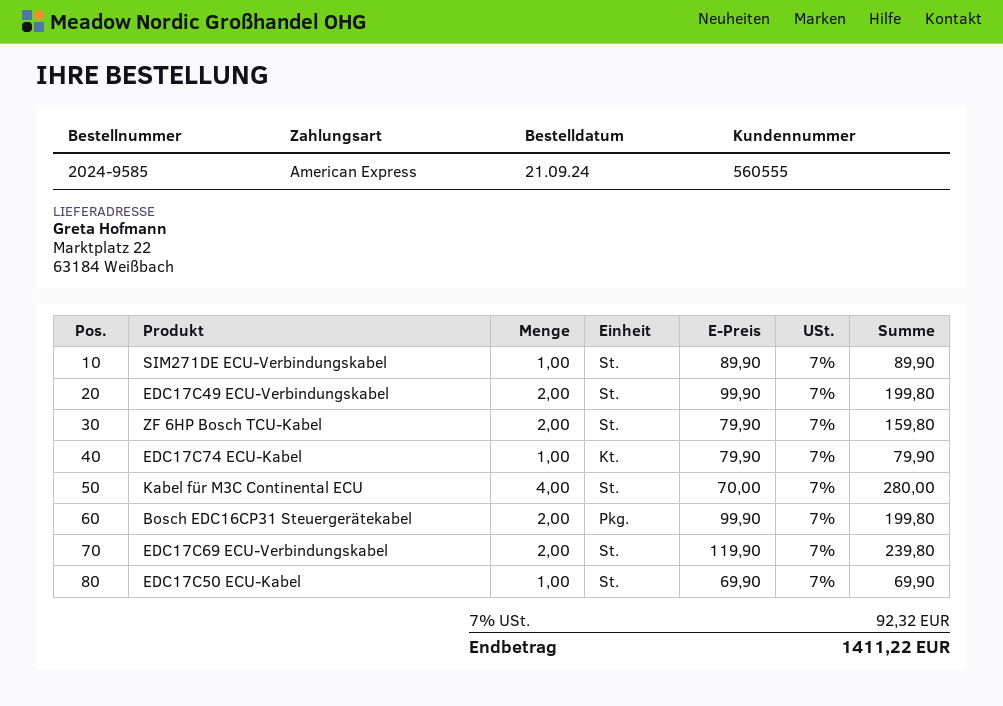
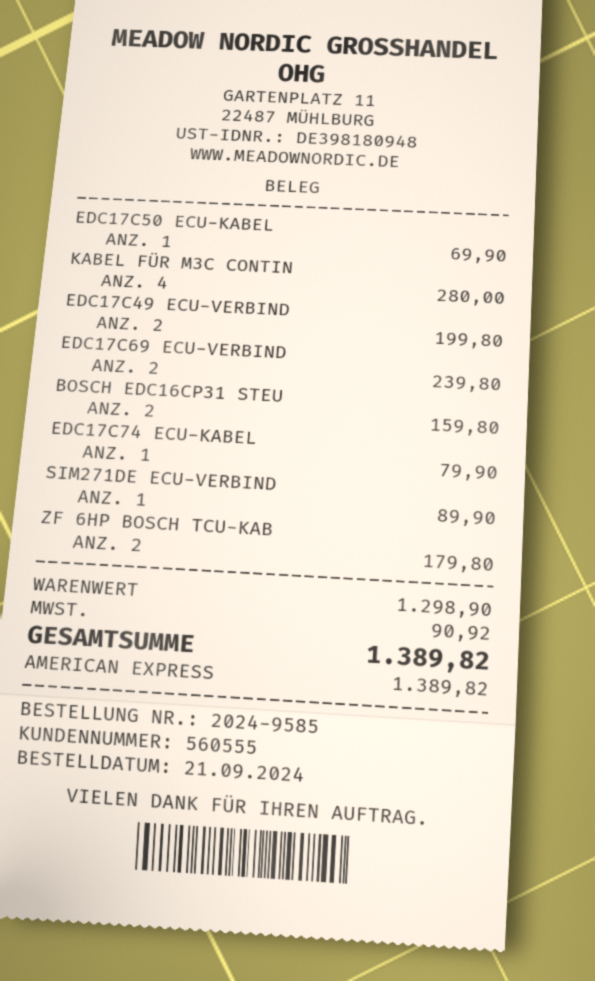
ZF 6HP Bosch TCU-Kabel: 2 for 159.80 -> 2 for 179.80
Bosch EDC16CP31 Steuergerätekabel: 2 for 199.80 -> 2 for 159.80
tax: 92.32 -> 90.92
total: 1411.22 -> 1389.82

